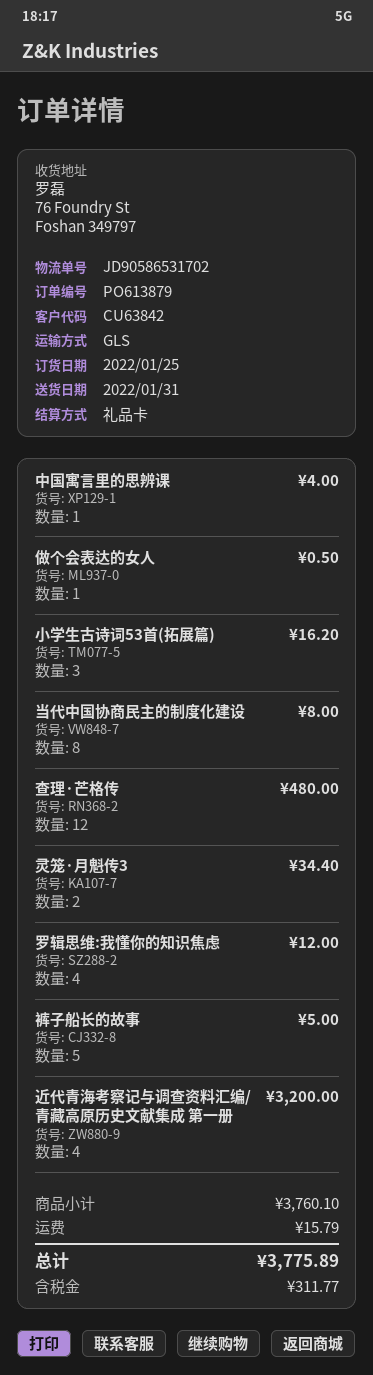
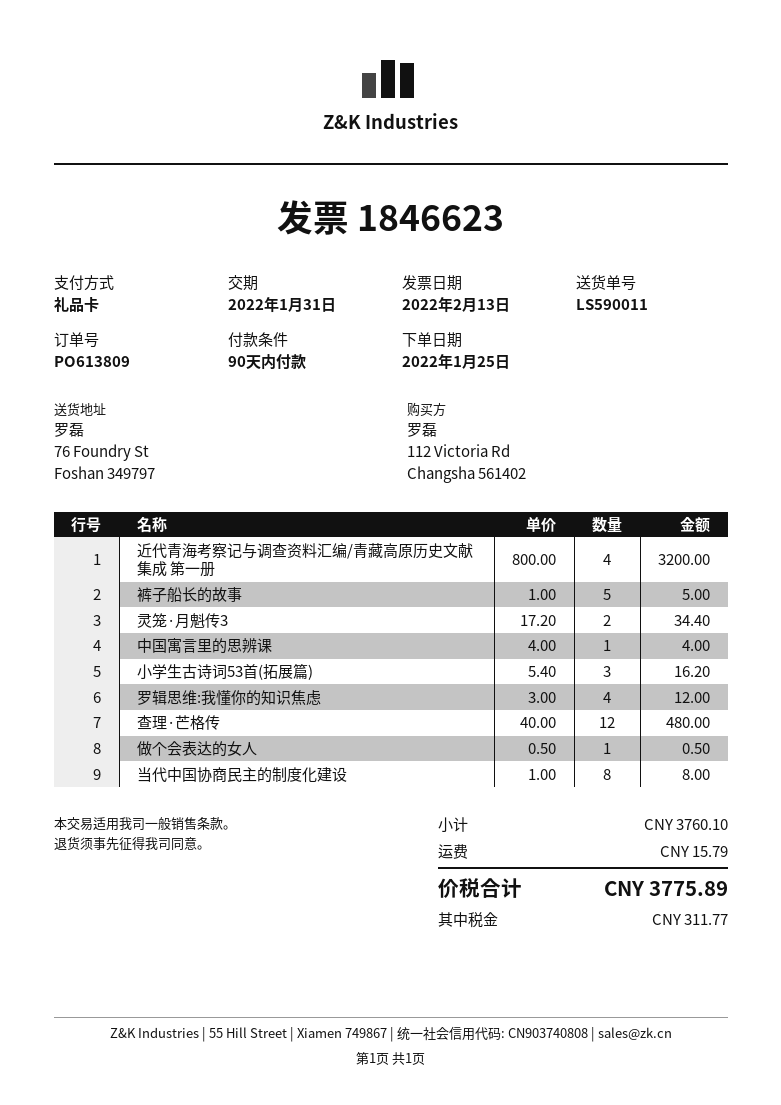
order number: PO613879 -> PO613809

